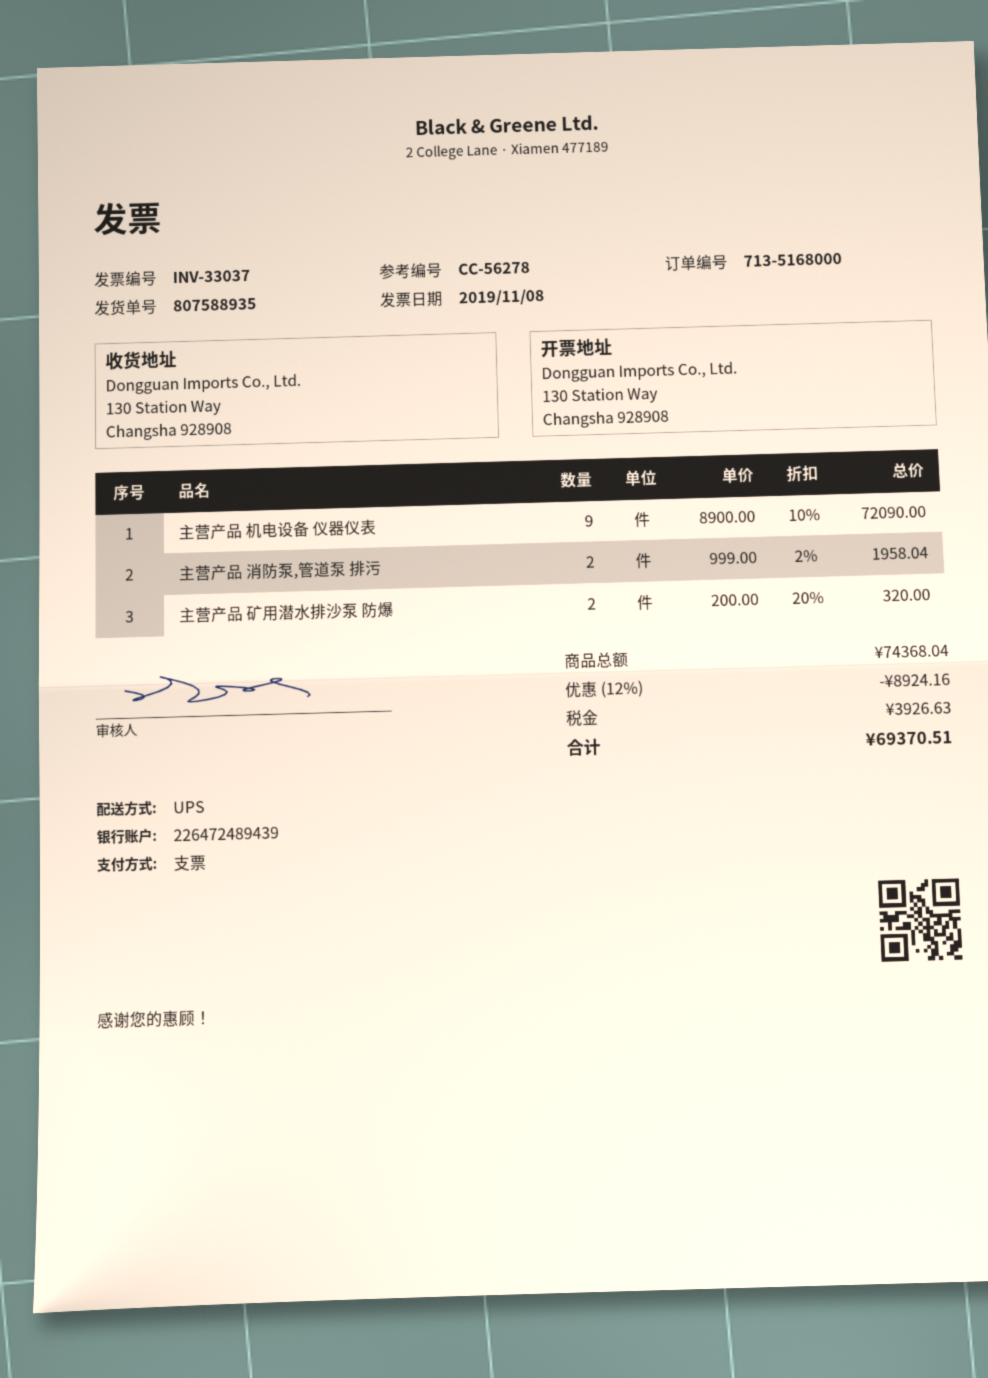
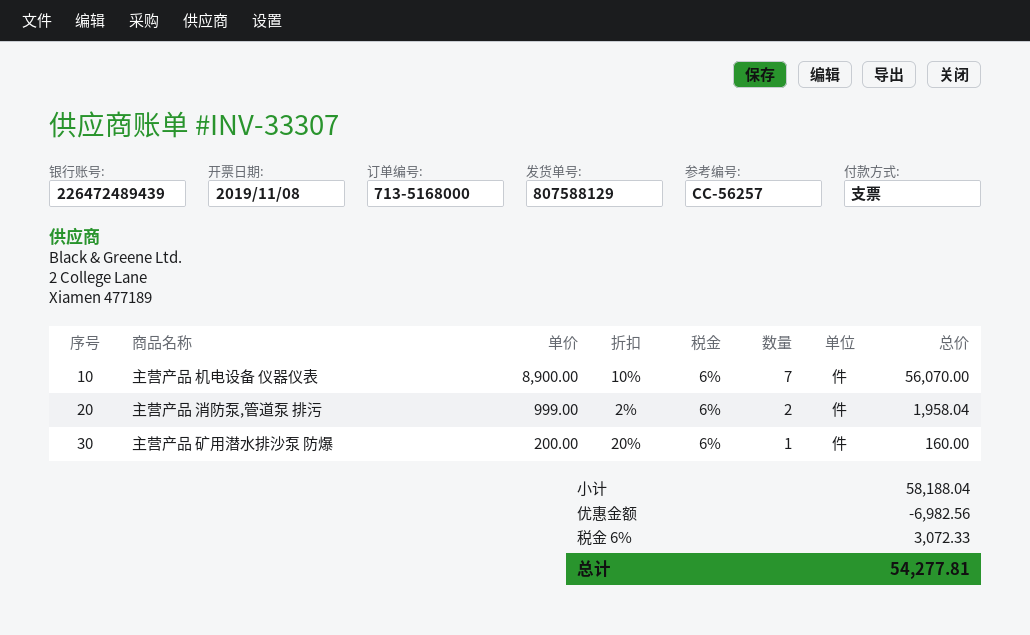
delivery note number: 807588935 -> 807588129
invoice number: INV-33037 -> INV-33307
reference: CC-56278 -> CC-56257
主营产品 机电设备 仪器仪表: 9 x 8900.00 - 10% = 72090.00 -> 7 x 8900.00 - 10% = 56070.00
主营产品 矿用潜水排沙泵 防爆: 2 x 200.00 - 20% = 320.00 -> 1 x 200.00 - 20% = 160.00
subtotal: 74368.04 -> 58188.04
discount: 8924.16 -> 6982.56
tax: 3926.63 -> 3072.33
total: 69370.51 -> 54277.81

